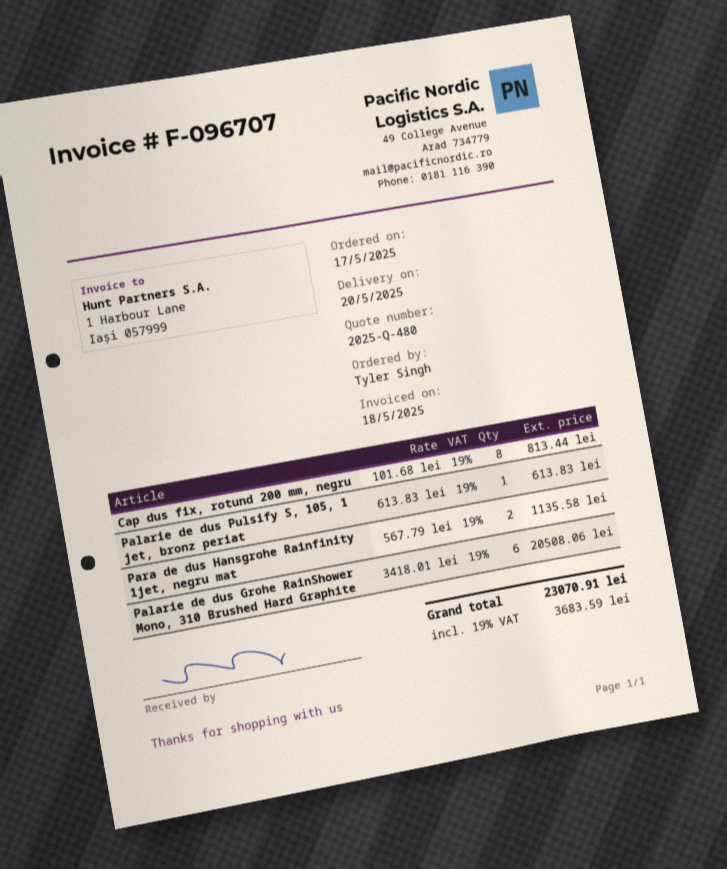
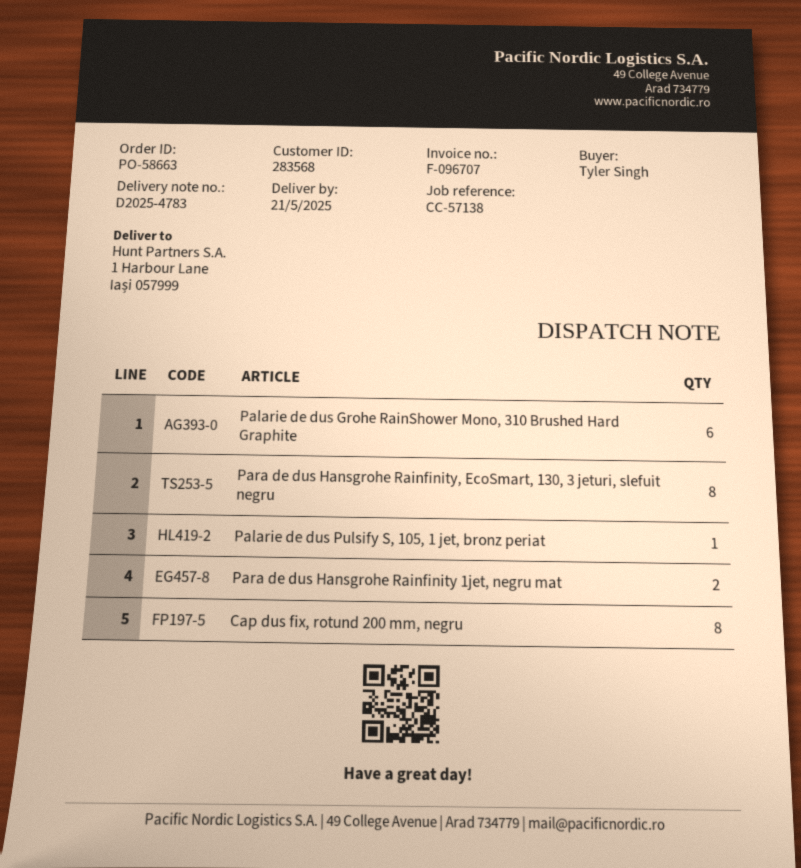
delivery date: 2025-05-20 -> 2025-05-21
Para de dus Hansgrohe Rainfinity, EcoSmart, 130, 3 jeturi, slefuit negru: none -> 8

